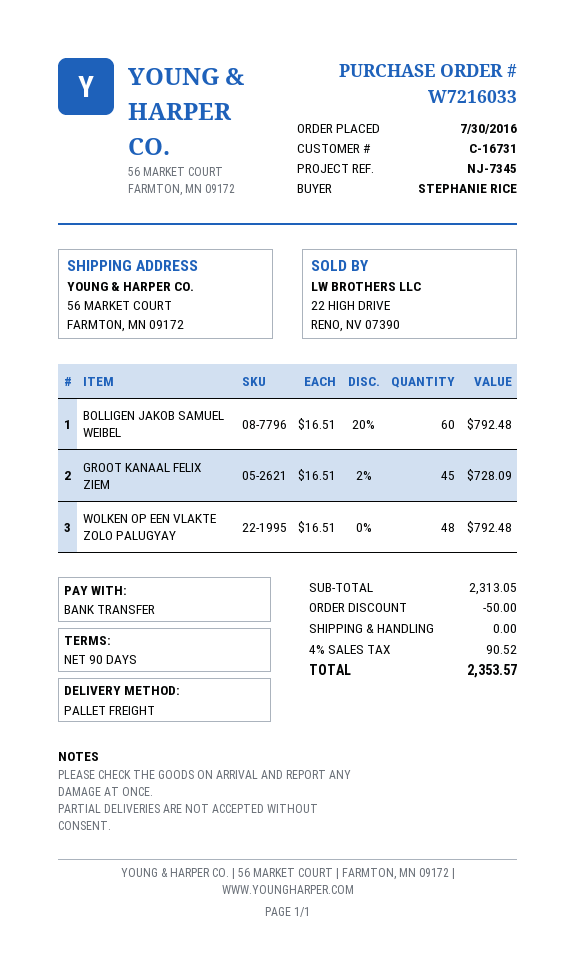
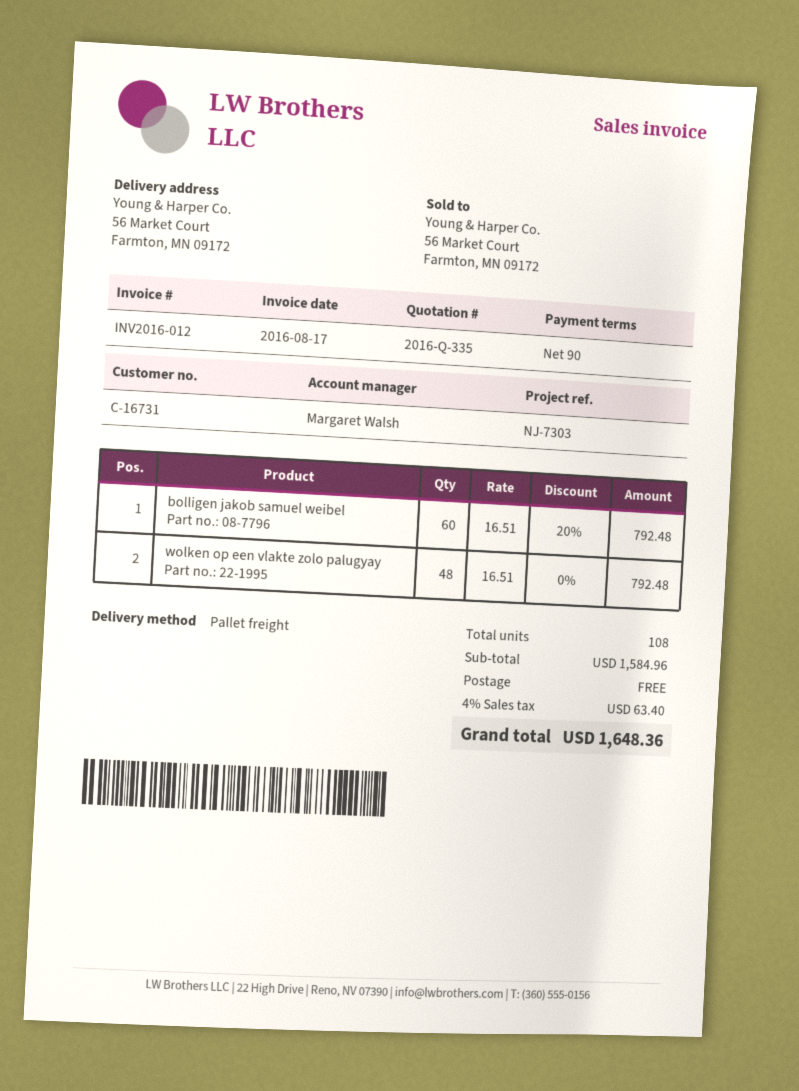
reference: NJ-7345 -> NJ-7303
GROOT KANAAL FELIX ZIEM: 45 x 16.51 - 2% = 728.09 -> none
subtotal: 2313.05 -> 1584.96
discount: 50.00 -> none
tax: 4% = 90.52 -> 4% = 63.40
total: 2353.57 -> 1648.36

